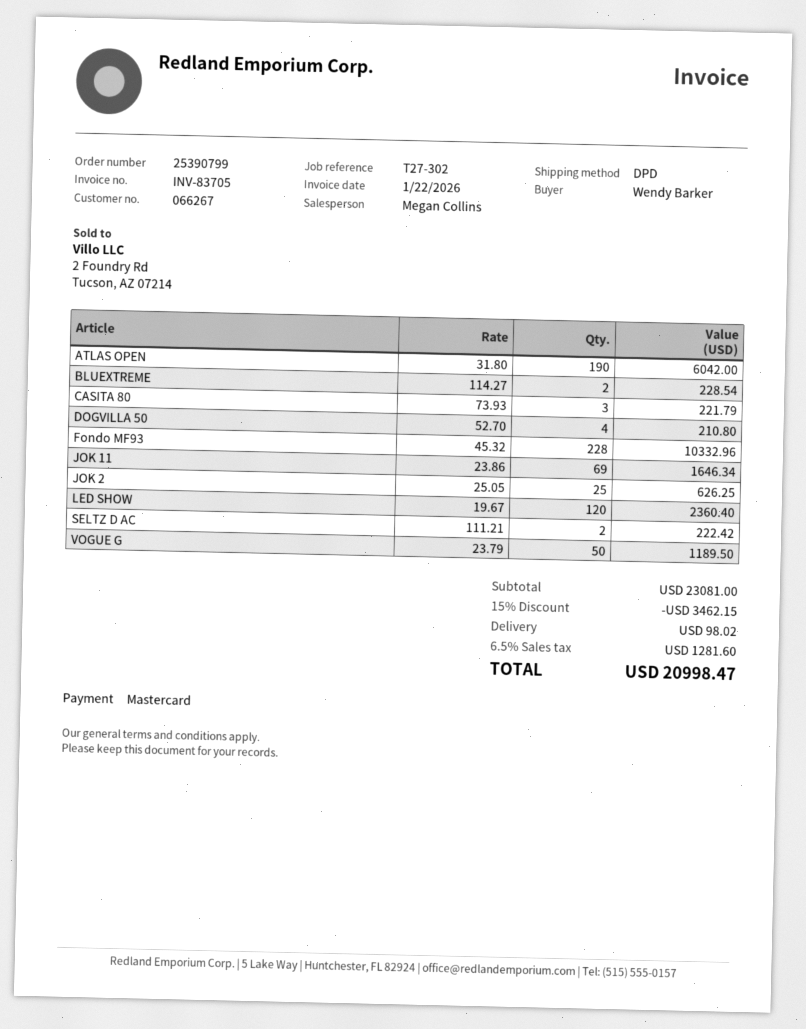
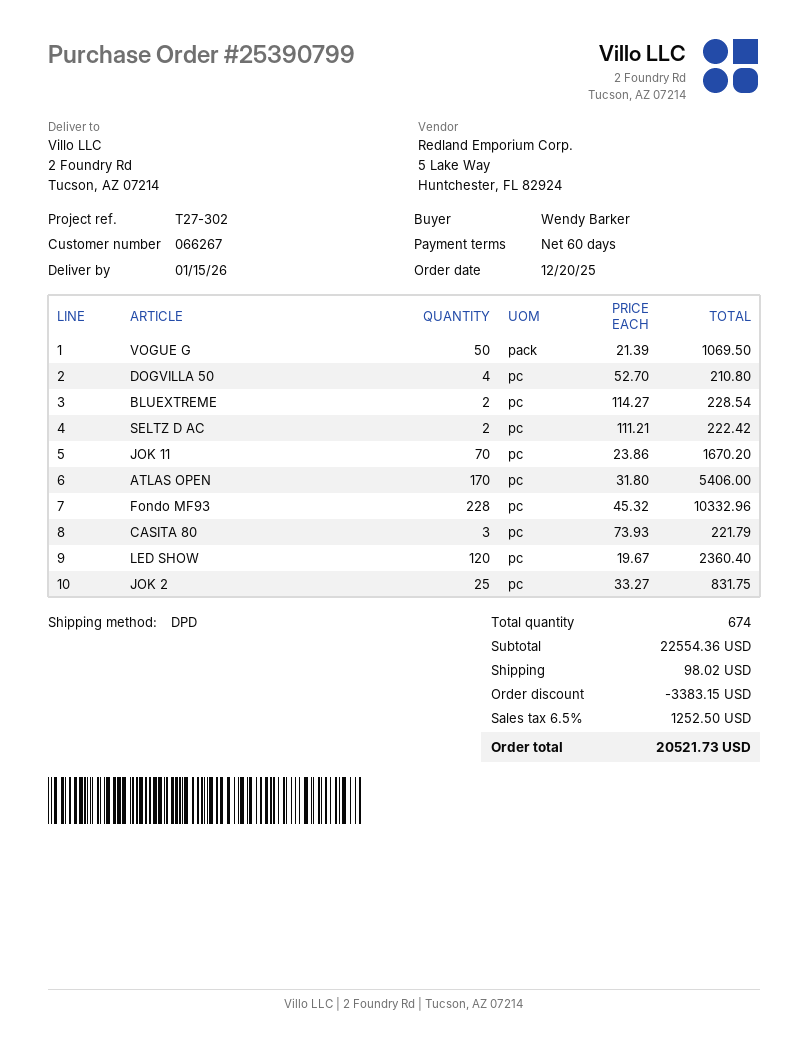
ATLAS OPEN: 190 x 31.80 = 6042.00 -> 170 x 31.80 = 5406.00
JOK 11: 69 x 23.86 = 1646.34 -> 70 x 23.86 = 1670.20
JOK 2: 25 x 25.05 = 626.25 -> 25 x 33.27 = 831.75
VOGUE G: 50 x 23.79 = 1189.50 -> 50 x 21.39 = 1069.50
subtotal: 23081.00 -> 22554.36
discount: 3462.15 -> 3383.15
tax: 6.5% = 1281.60 -> 6.5% = 1252.50
total: 20998.47 -> 20521.73

